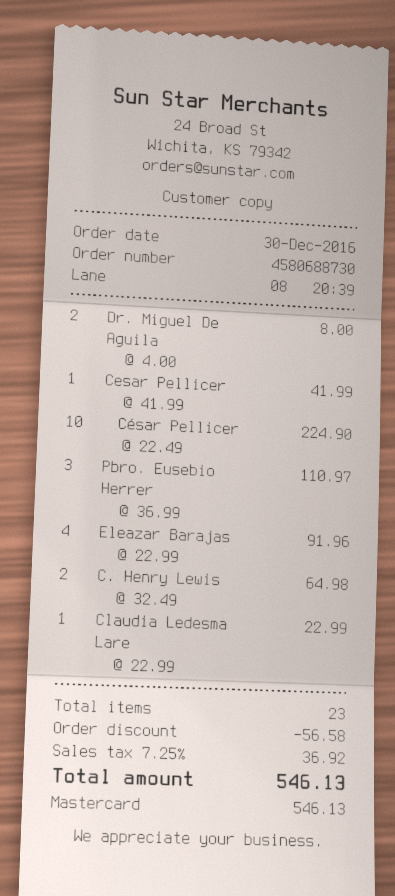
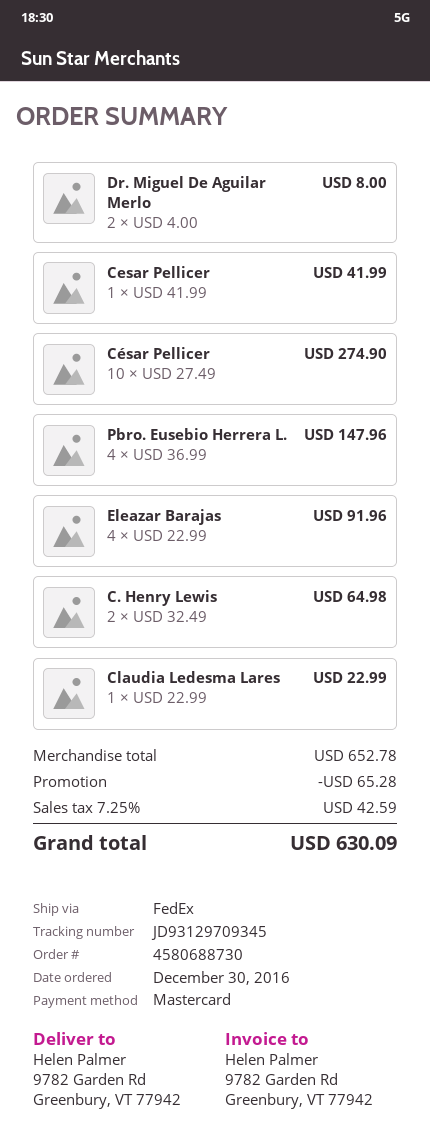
César Pellicer: 10 x 22.49 = 224.90 -> 10 x 27.49 = 274.90
Pbro. Eusebio Herrer: 3 x 36.99 = 110.97 -> 4 x 36.99 = 147.96
discount: 56.58 -> 65.28
tax: 7.25% = 36.92 -> 7.25% = 42.59
total: 546.13 -> 630.09

